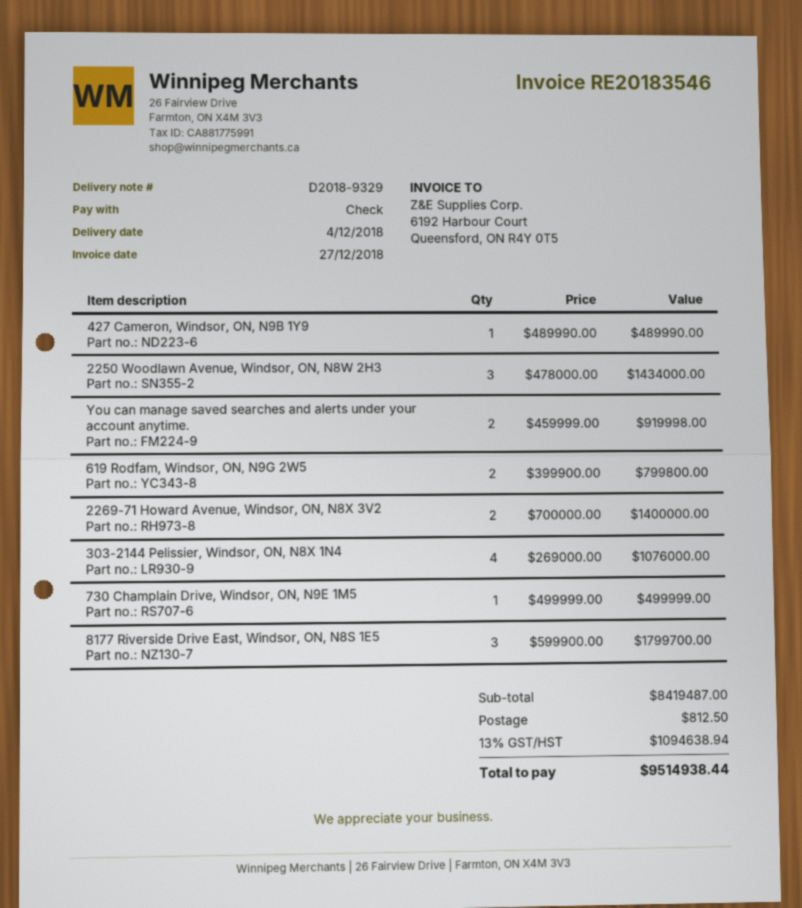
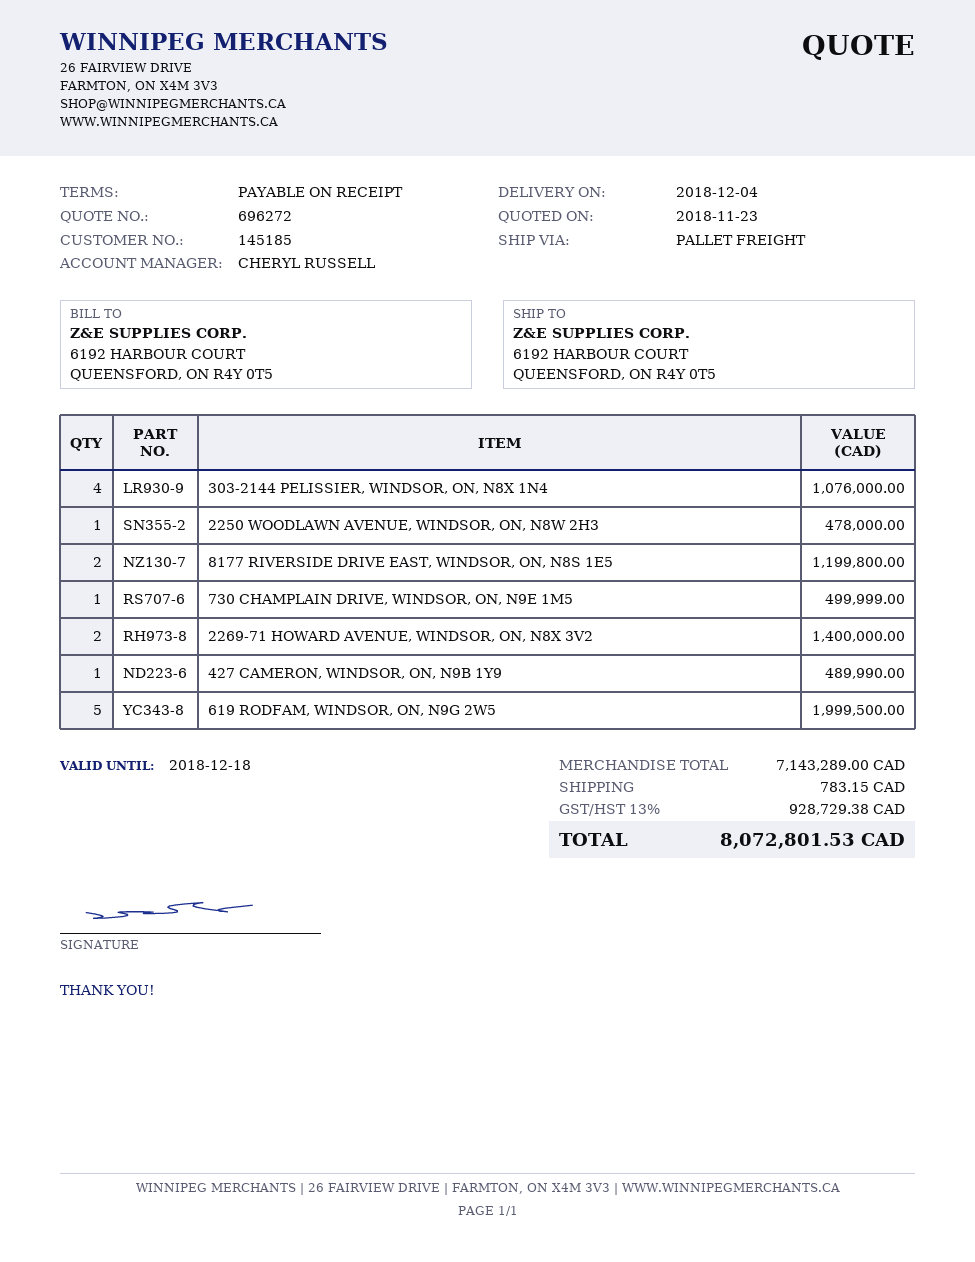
2250 Woodlawn Avenue, Windsor, ON, N8W 2H3: 3 for 1434000.00 -> 1 for 478000.00
You can manage saved searches and alerts under your account anytime.: 2 for 919998.00 -> none
619 Rodfam, Windsor, ON, N9G 2W5: 2 for 799800.00 -> 5 for 1999500.00
8177 Riverside Drive East, Windsor, ON, N8S 1E5: 3 for 1799700.00 -> 2 for 1199800.00
subtotal: 8419487.00 -> 7143289.00
shipping: 812.50 -> 783.15
tax: 13% = 1094638.94 -> 13% = 928729.38
total: 9514938.44 -> 8072801.53

